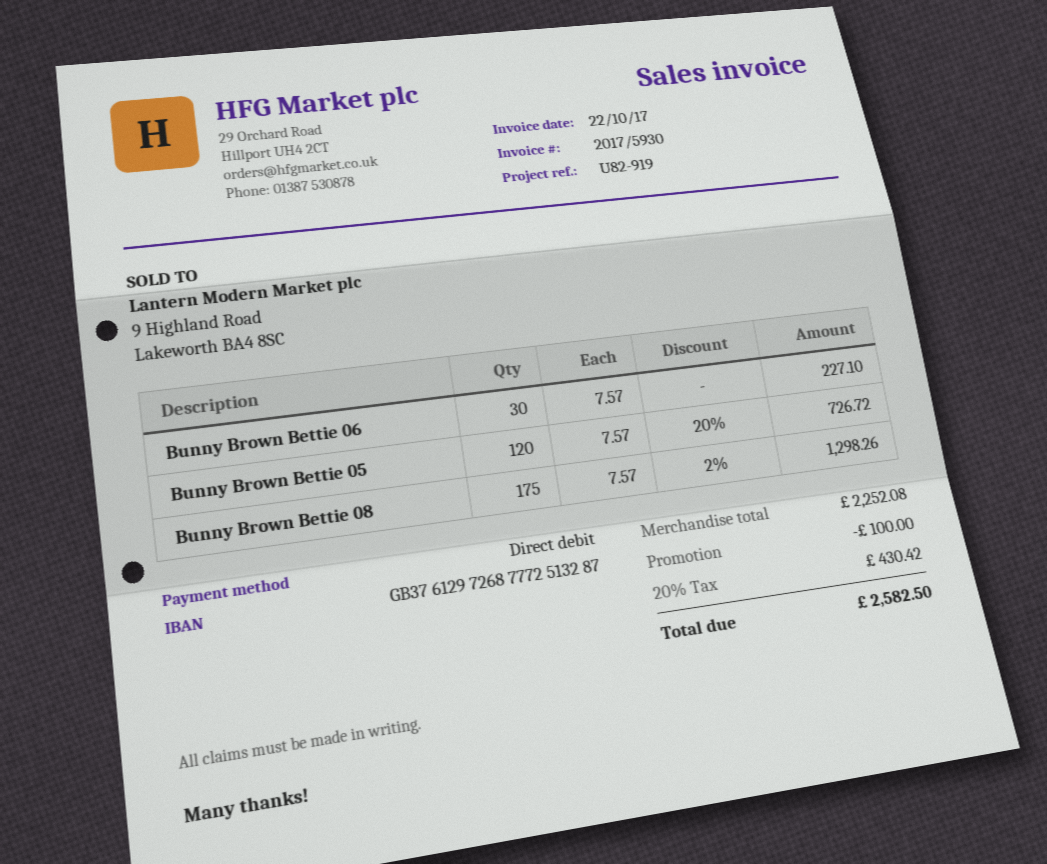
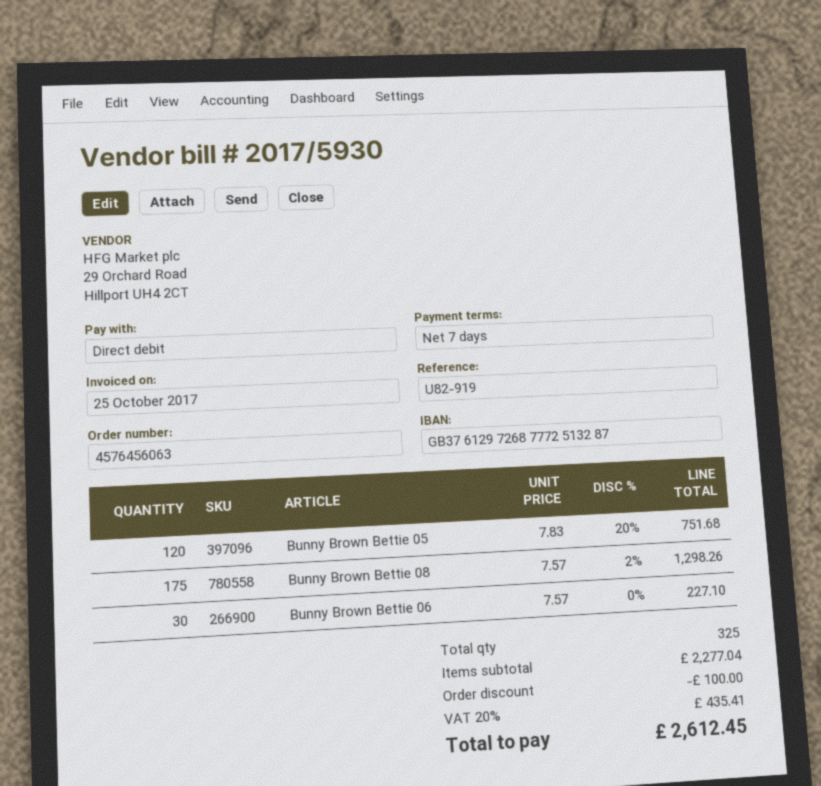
invoice date: 2017-10-22 -> 2017-10-25
Bunny Brown Bettie 05: 120 x 7.57 - 20% = 726.72 -> 120 x 7.83 - 20% = 751.68
subtotal: 2252.08 -> 2277.04
tax: 20% = 430.42 -> 20% = 435.41
total: 2582.50 -> 2612.45

